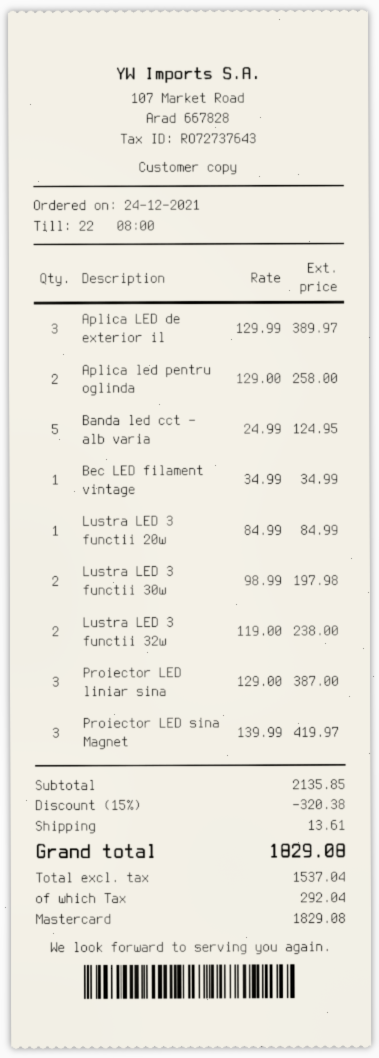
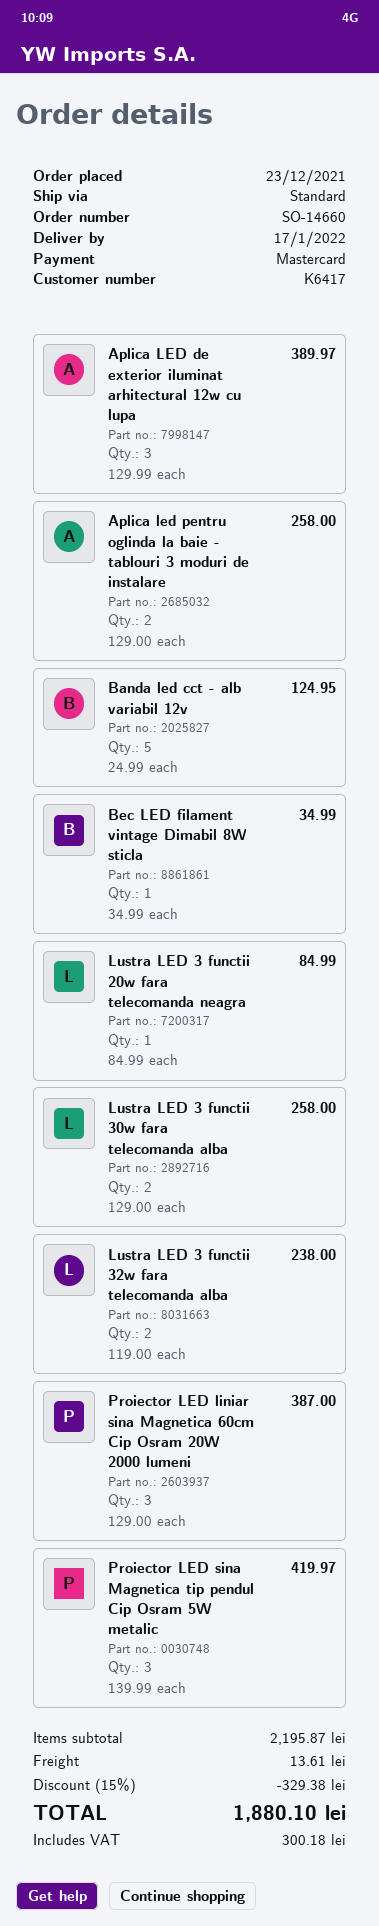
order date: 2021-12-24 -> 2021-12-23
Lustra LED 3 functii 30w: 2 x 98.99 = 197.98 -> 2 x 129.00 = 258.00
subtotal: 2135.85 -> 2195.87
discount: 15% = 320.38 -> 15% = 329.38
tax: 292.04 -> 300.18
total: 1829.08 -> 1880.10

